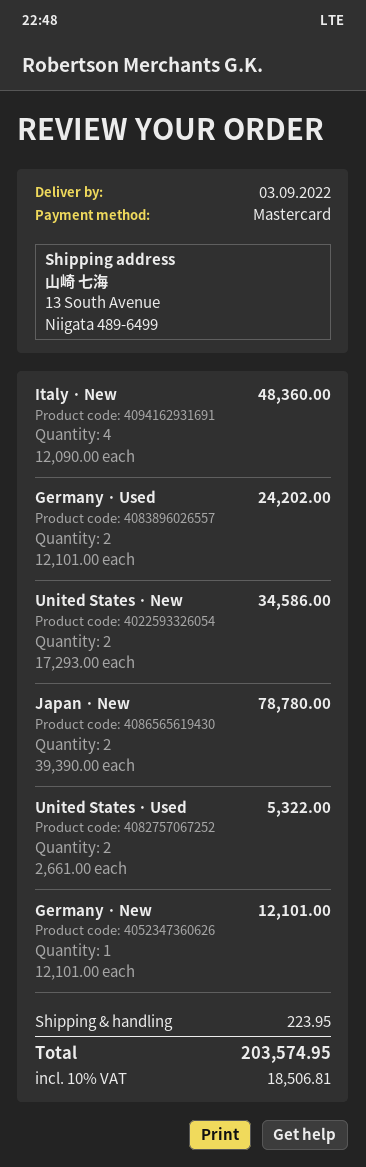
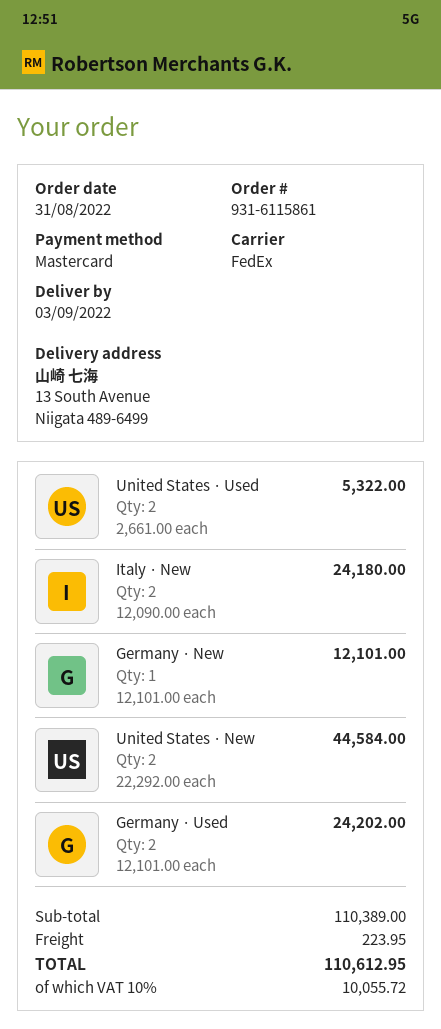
Italy · New: 4 x 12090.00 = 48360.00 -> 2 x 12090.00 = 24180.00
United States · New: 2 x 17293.00 = 34586.00 -> 2 x 22292.00 = 44584.00
Japan · New: 2 x 39390.00 = 78780.00 -> none
tax: 10% = 18506.81 -> 10% = 10055.72
total: 203574.95 -> 110612.95

